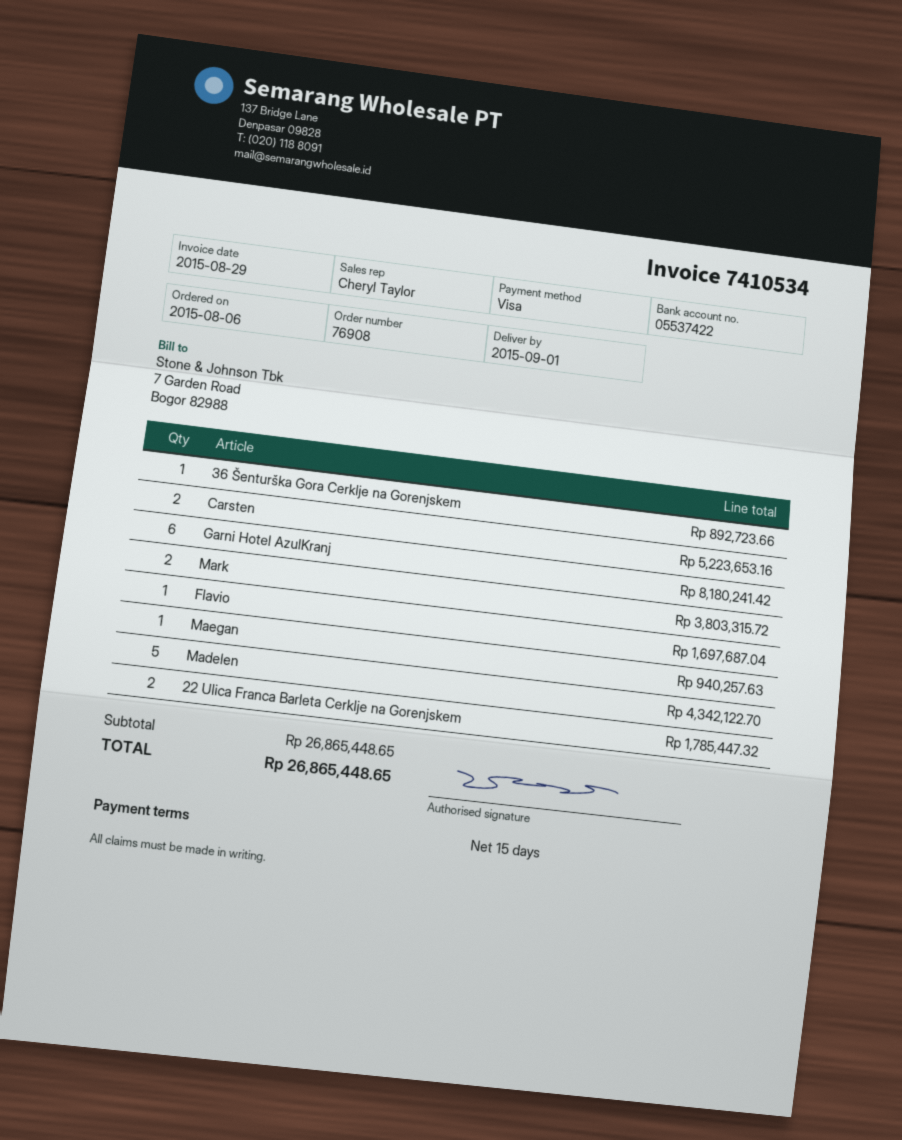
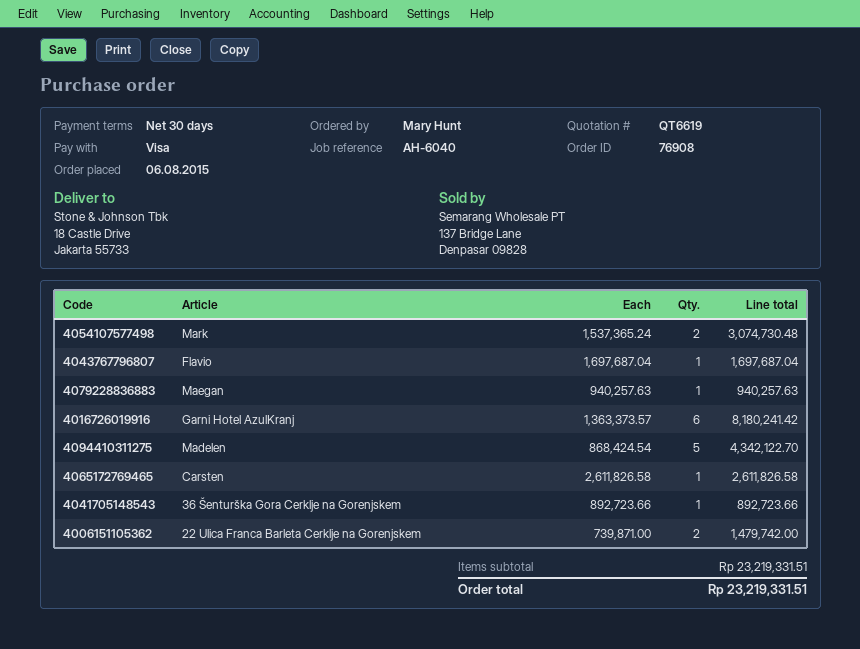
payment terms: 15 days -> 30 days
Carsten: 2 for 5223653.16 -> 1 for 2611826.58
Mark: 2 for 3803315.72 -> 2 for 3074730.48
22 Ulica Franca Barleta Cerklje na Gorenjskem: 2 for 1785447.32 -> 2 for 1479742.00
subtotal: 26865448.65 -> 23219331.51
total: 26865448.65 -> 23219331.51

